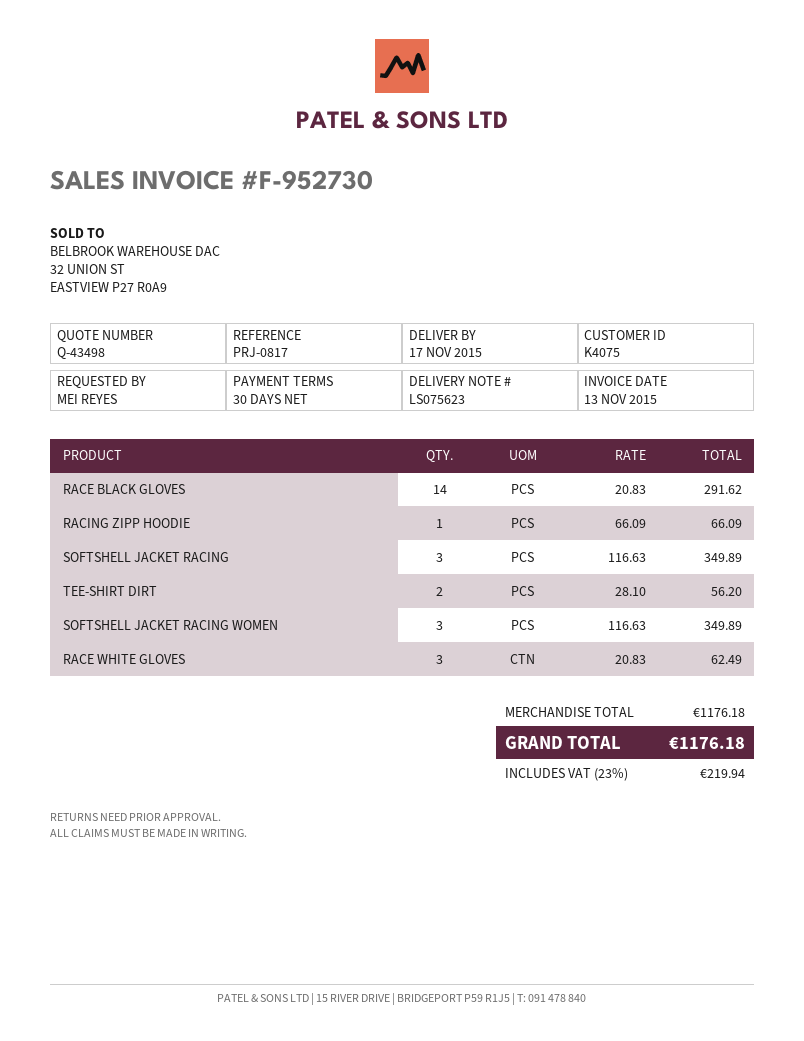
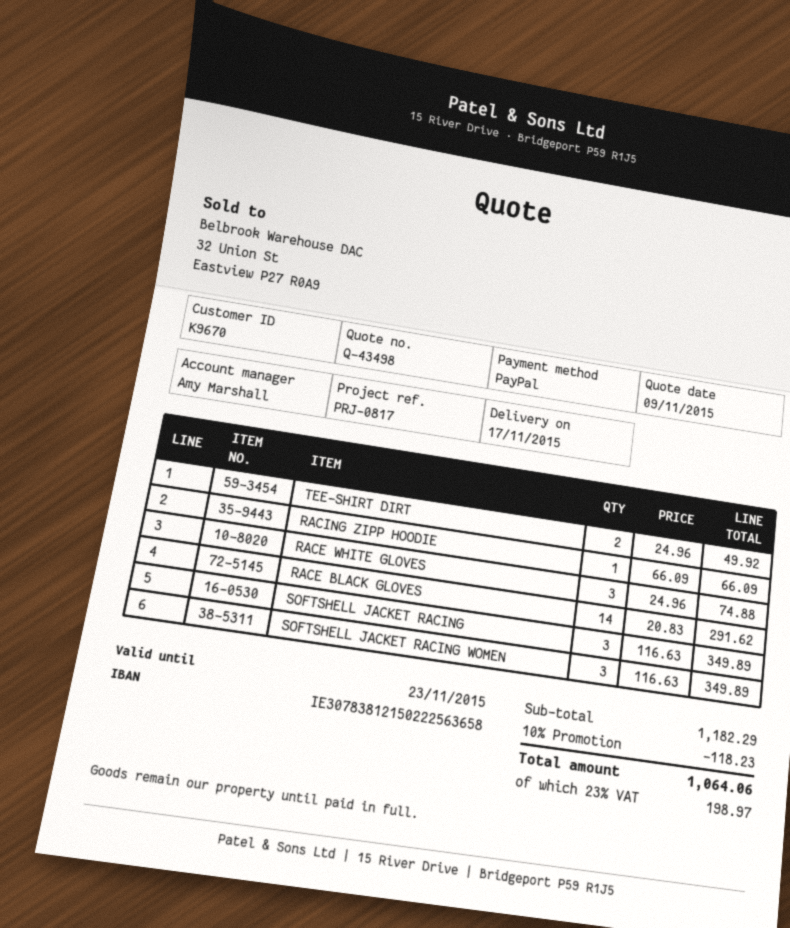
customer number: K4075 -> K9670
TEE-SHIRT DIRT: 2 x 28.10 = 56.20 -> 2 x 24.96 = 49.92
RACE WHITE GLOVES: 3 x 20.83 = 62.49 -> 3 x 24.96 = 74.88
subtotal: 1176.18 -> 1182.29
discount: none -> 10% = 118.23
tax: 23% = 219.94 -> 23% = 198.97
total: 1176.18 -> 1064.06

